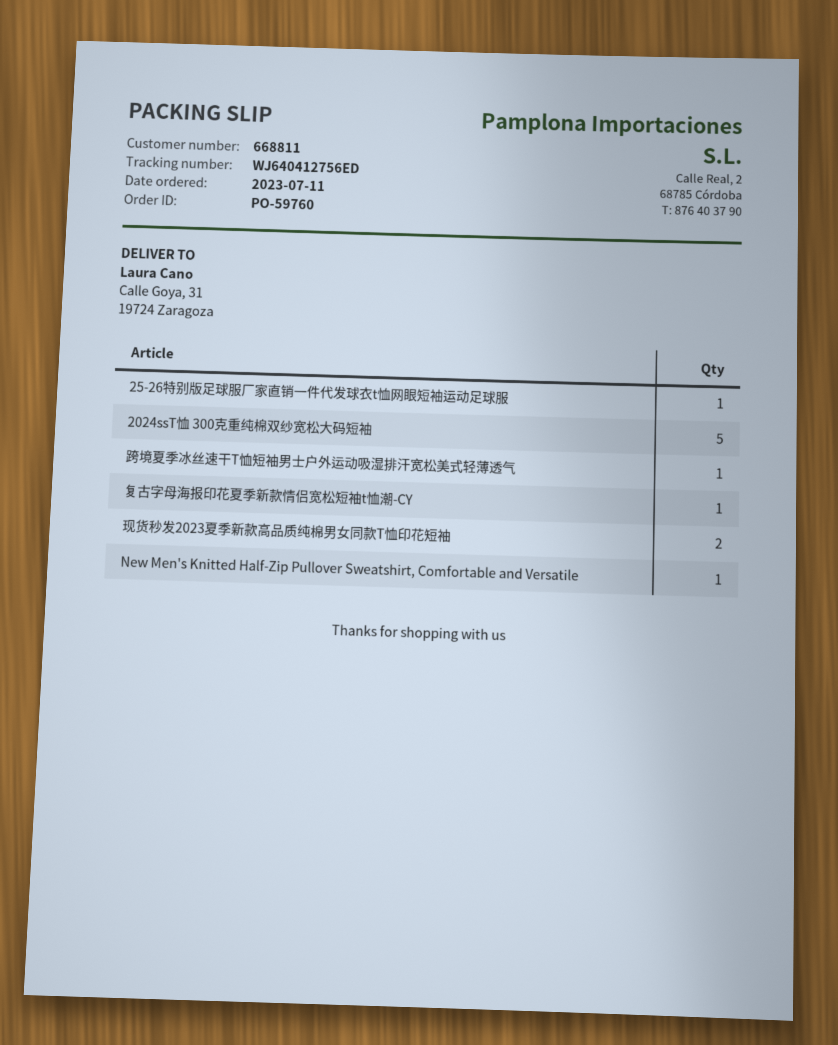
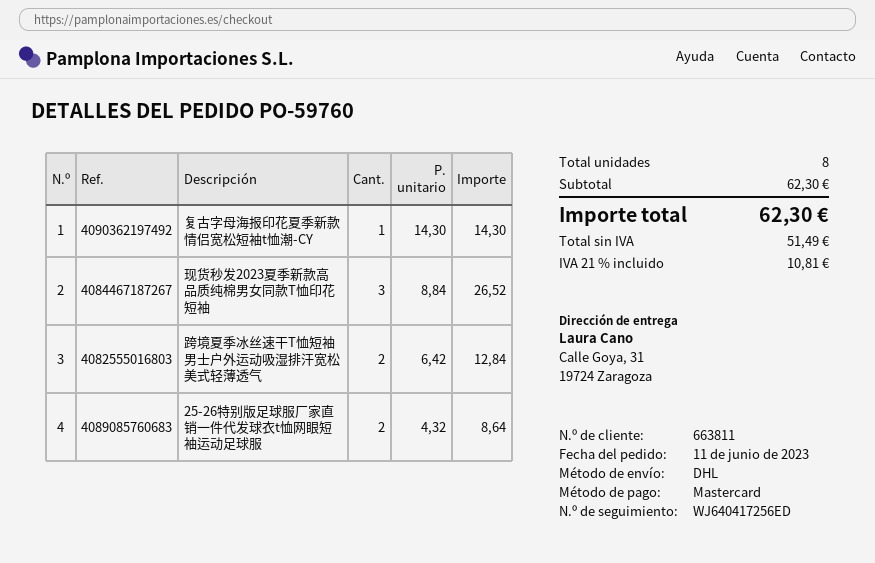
order date: 2023-07-11 -> 2023-06-11
customer number: 668811 -> 663811
tracking number: WJ640412756ED -> WJ640417256ED
25-26特别版足球服厂家直销一件代发球衣t恤网眼短袖运动足球服: 1 -> 2
2024ssT恤 300克重纯棉双纱宽松大码短袖: 5 -> none
跨境夏季冰丝速干T恤短袖男士户外运动吸湿排汗宽松美式轻薄透气: 1 -> 2
现货秒发2023夏季新款高品质纯棉男女同款T恤印花短袖: 2 -> 3
New Men's Knitted Half-Zip Pullover Sweatshirt, Comfortable and Versatile: 1 -> none

